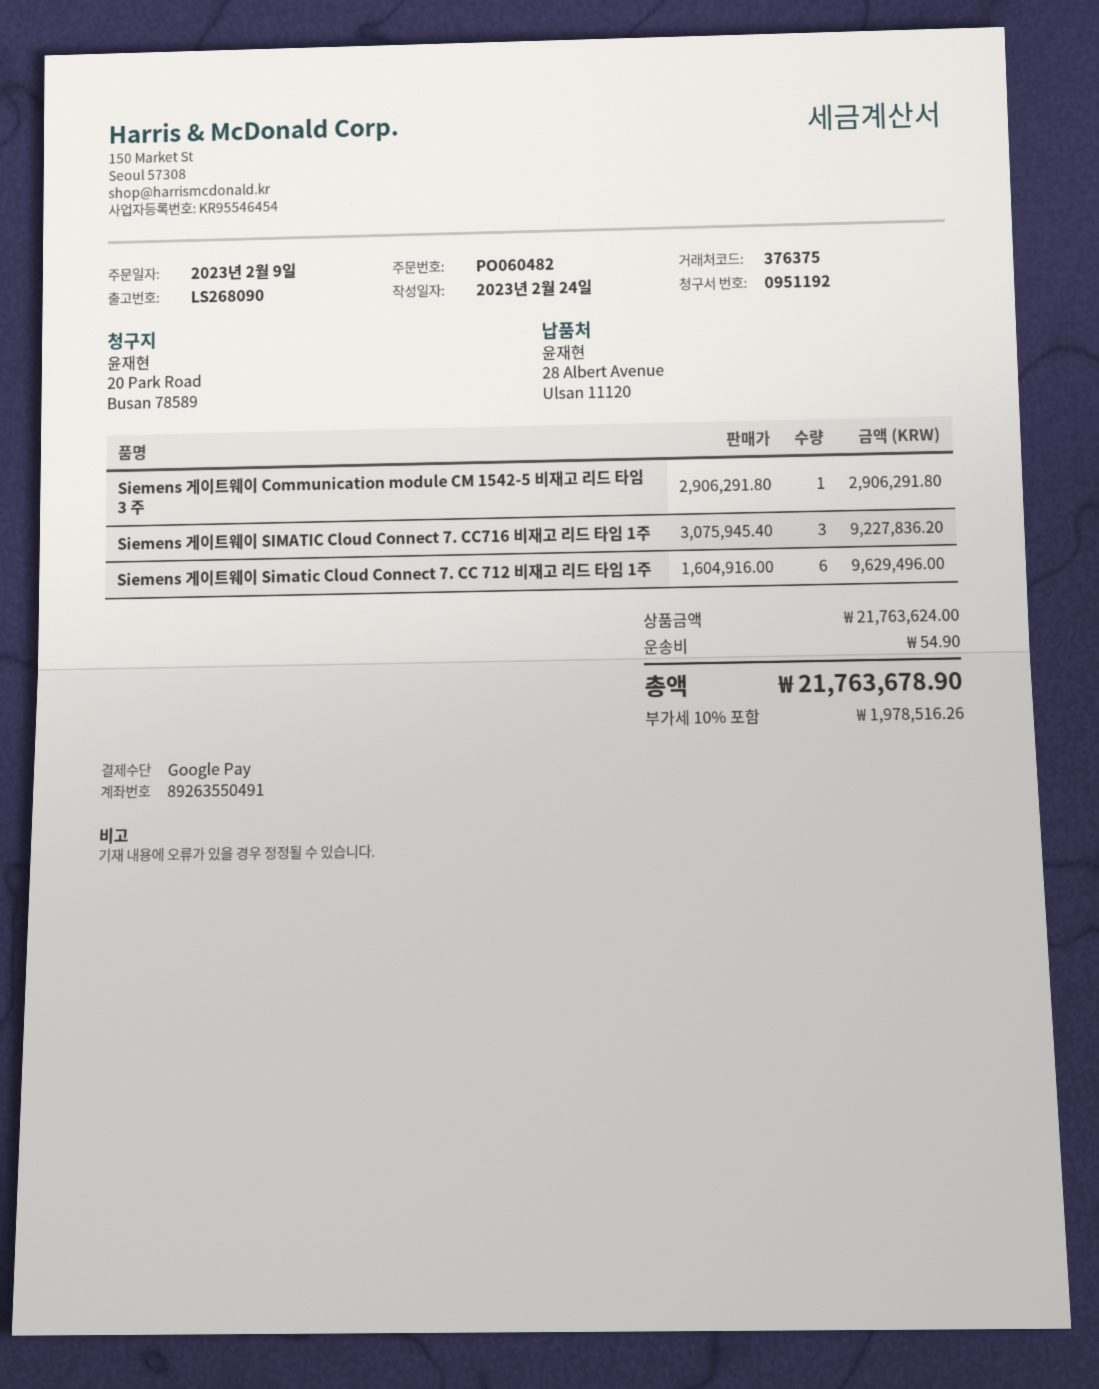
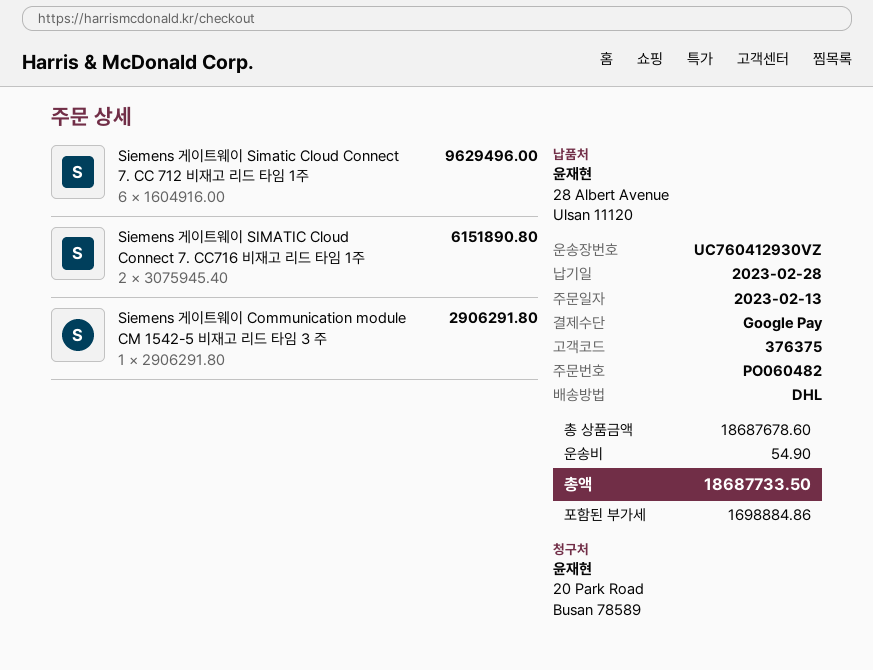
order date: 2023-02-09 -> 2023-02-13
Siemens 게이트웨이 SIMATIC Cloud Connect 7. CC716 비재고 리드 타임 1주: 3 x 3075945.40 = 9227836.20 -> 2 x 3075945.40 = 6151890.80
subtotal: 21763624.00 -> 18687678.60
tax: 1978516.26 -> 1698884.86
total: 21763678.90 -> 18687733.50

